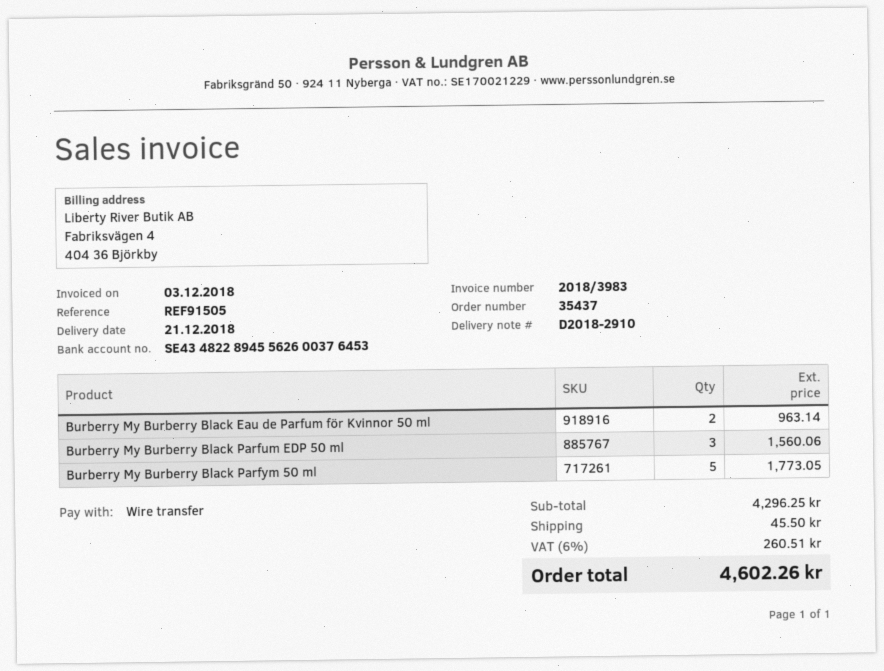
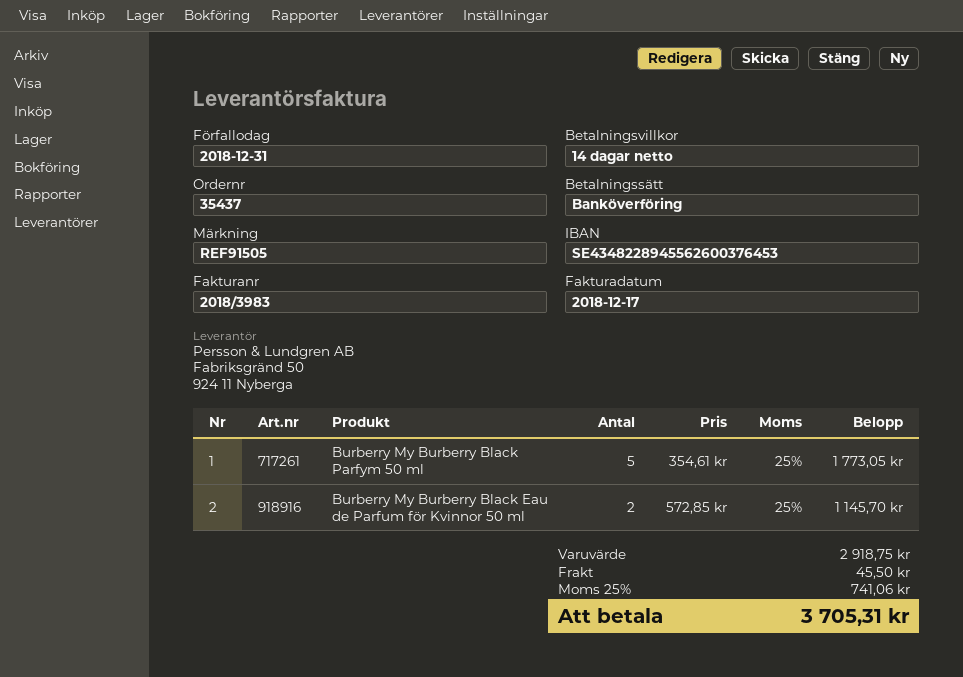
invoice date: 2018-12-03 -> 2018-12-17
Burberry My Burberry Black Eau de Parfum för Kvinnor 50 ml: 2 for 963.14 -> 2 for 1145.70
Burberry My Burberry Black Parfum EDP 50 ml: 3 for 1560.06 -> none
subtotal: 4296.25 -> 2918.75
tax: 6% = 260.51 -> 25% = 741.06
total: 4602.26 -> 3705.31

